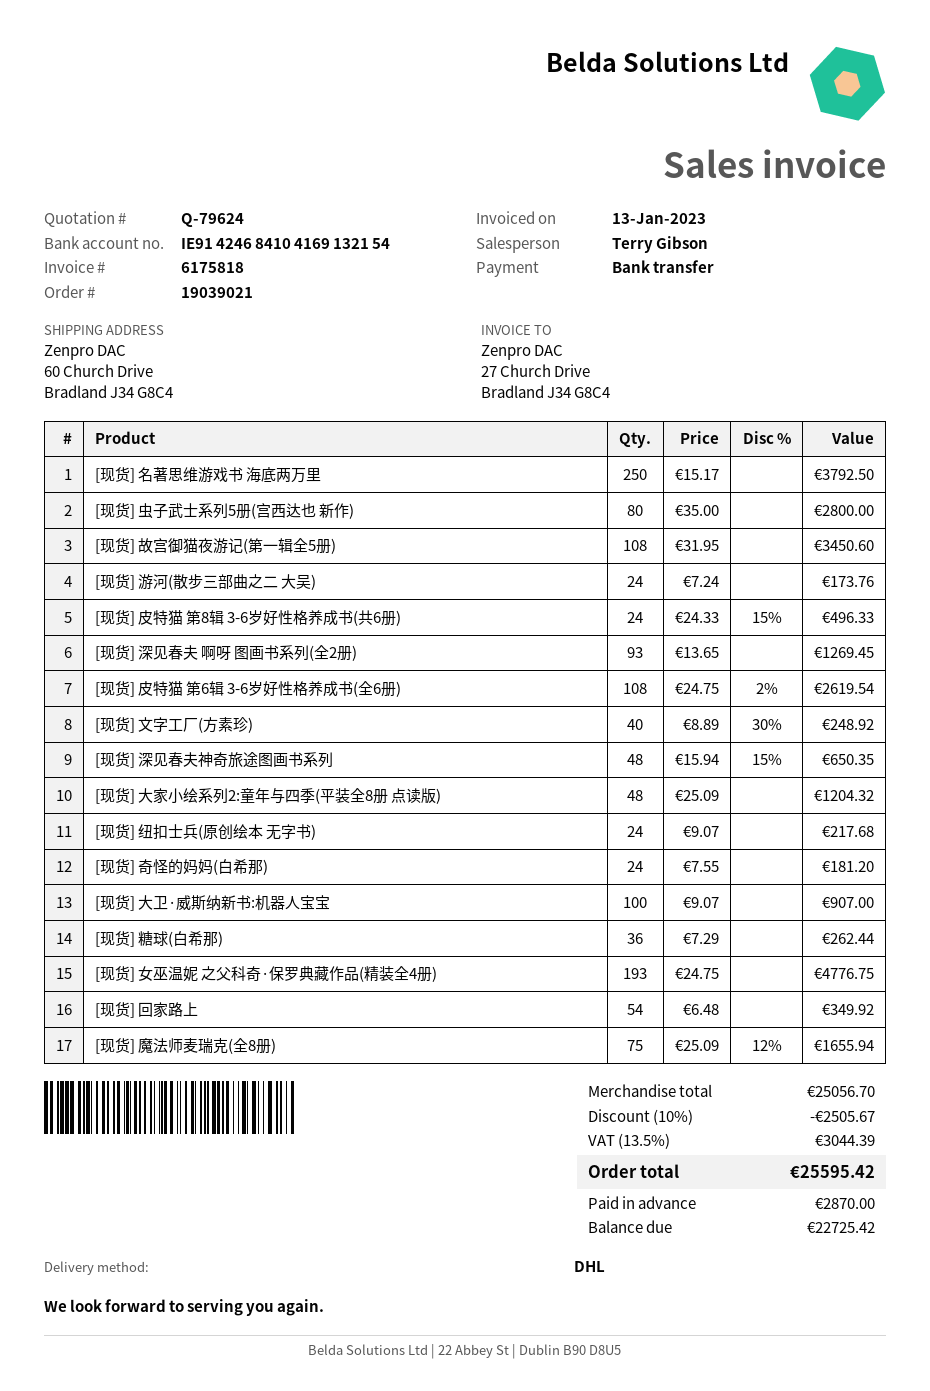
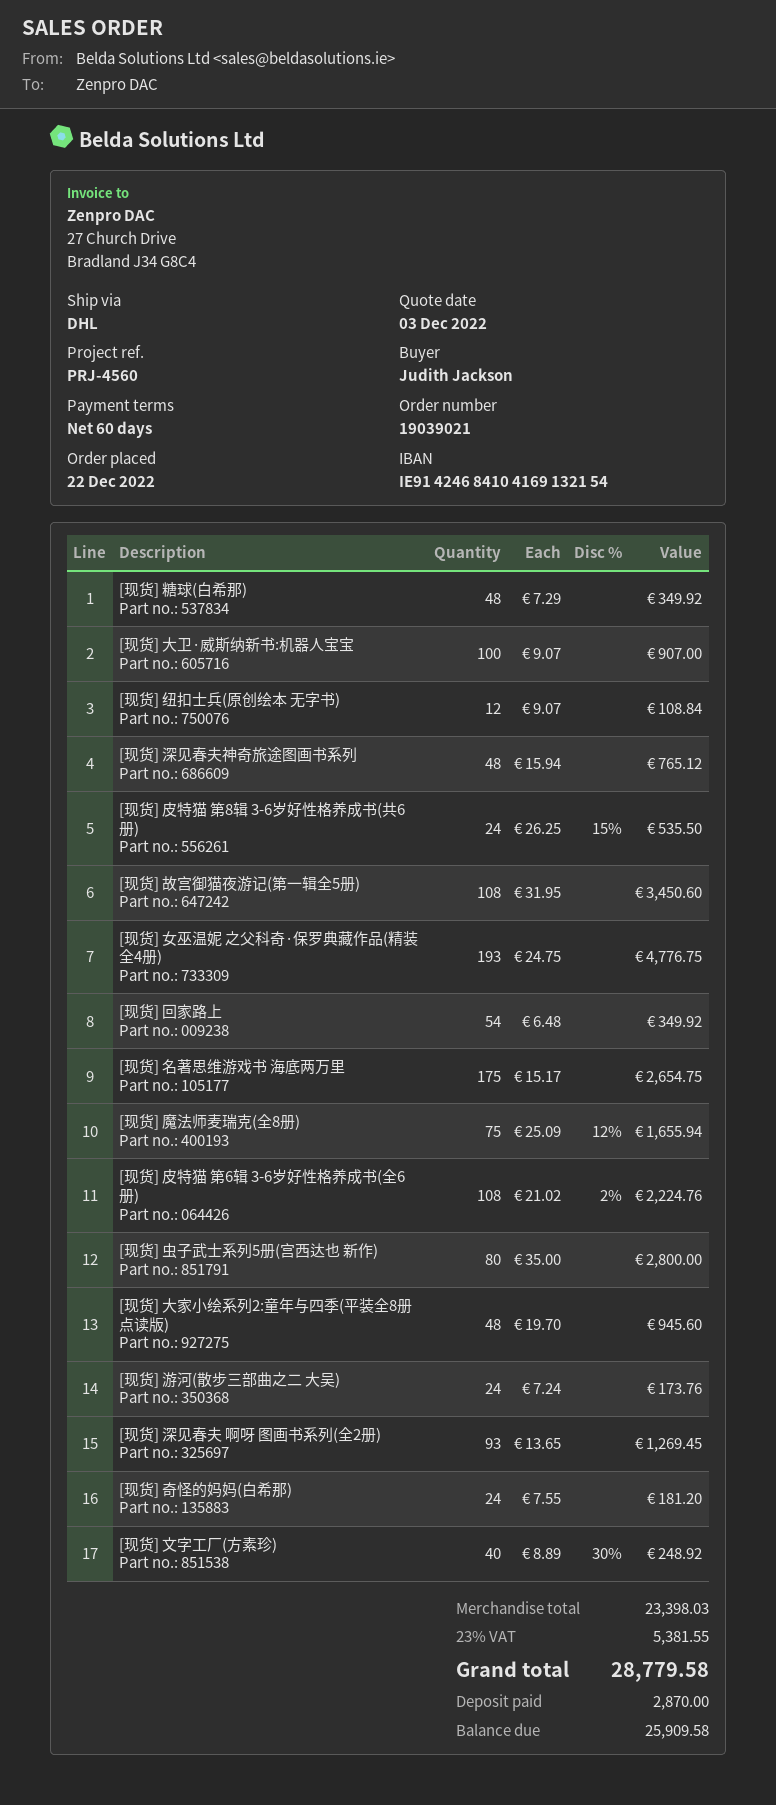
[现货] 名著思维游戏书 海底两万里: 250 x 15.17 = 3792.50 -> 175 x 15.17 = 2654.75
[现货] 皮特猫 第8辑 3-6岁好性格养成书(共6册): 24 x 24.33 - 15% = 496.33 -> 24 x 26.25 - 15% = 535.50
[现货] 皮特猫 第6辑 3-6岁好性格养成书(全6册): 108 x 24.75 - 2% = 2619.54 -> 108 x 21.02 - 2% = 2224.76
[现货] 深见春夫神奇旅途图画书系列: 48 x 15.94 - 15% = 650.35 -> 48 x 15.94 = 765.12
[现货] 大家小绘系列2:童年与四季(平装全8册 点读版): 48 x 25.09 = 1204.32 -> 48 x 19.70 = 945.60
[现货] 纽扣士兵(原创绘本 无字书): 24 x 9.07 = 217.68 -> 12 x 9.07 = 108.84
[现货] 糖球(白希那): 36 x 7.29 = 262.44 -> 48 x 7.29 = 349.92
subtotal: 25056.70 -> 23398.03
discount: 10% = 2505.67 -> none
tax: 13.5% = 3044.39 -> 23% = 5381.55
total: 25595.42 -> 28779.58
balance: 22725.42 -> 25909.58

